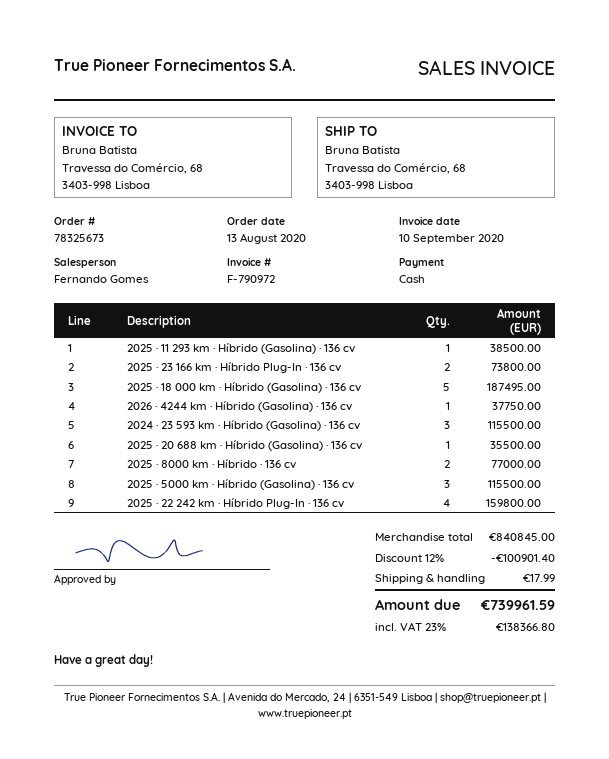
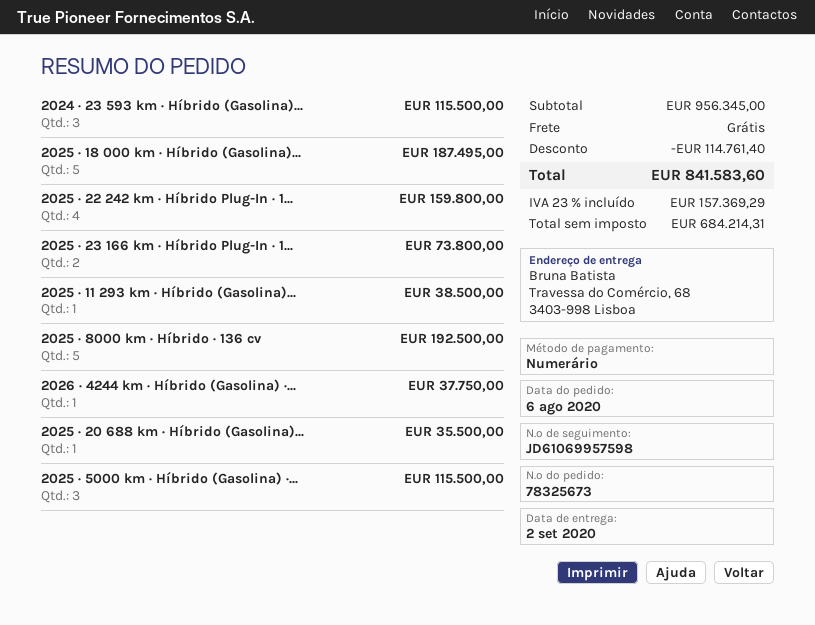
order date: 2020-08-13 -> 2020-08-06
2025 · 8000 km · Híbrido · 136 cv: 2 for 77000.00 -> 5 for 192500.00
subtotal: 840845.00 -> 956345.00
discount: 100901.40 -> 114761.40
shipping: 17.99 -> 0.00
tax: 23% = 138366.80 -> 23% = 157369.29
total: 739961.59 -> 841583.60

